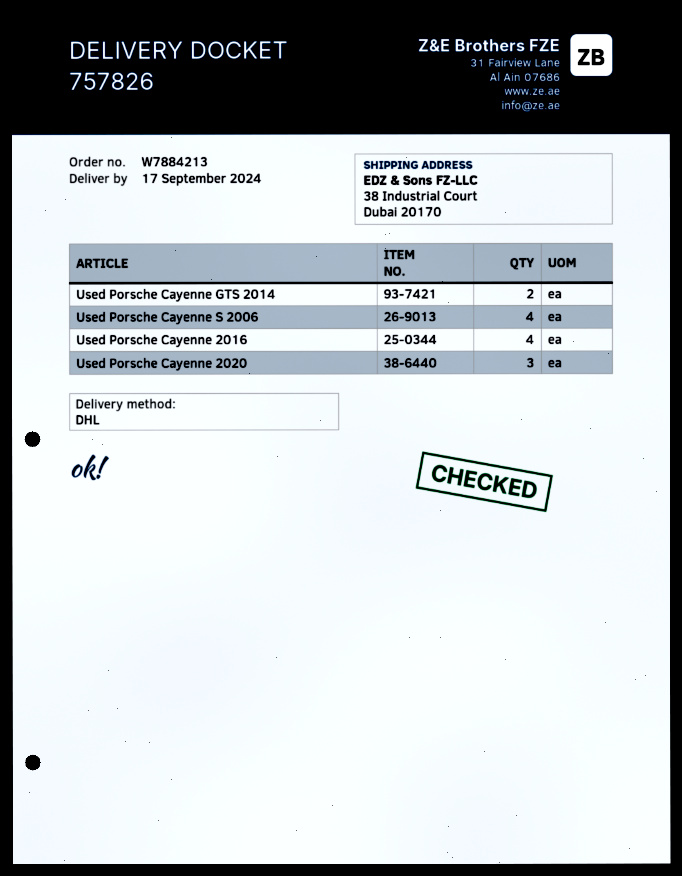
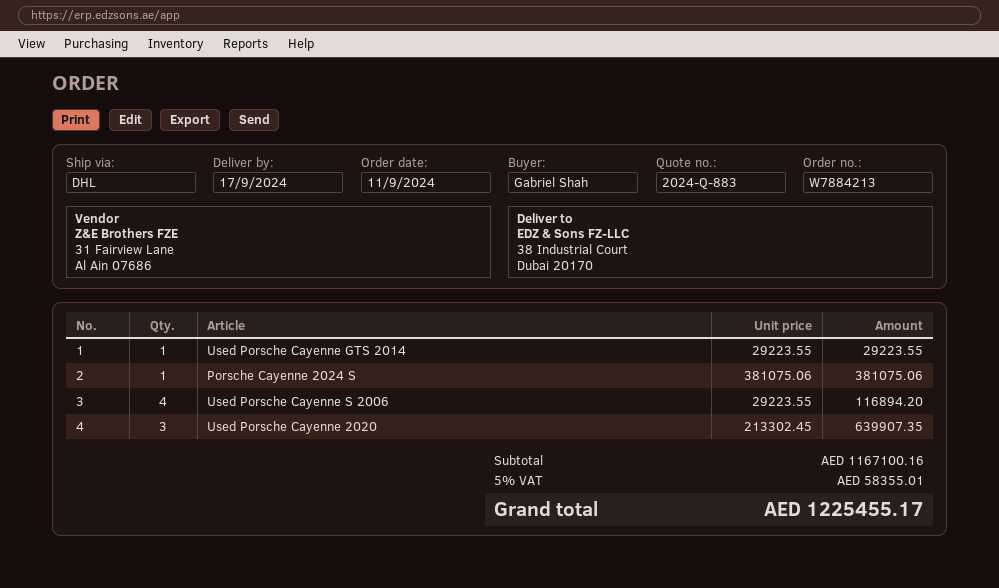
Used Porsche Cayenne GTS 2014: 2 -> 1
Used Porsche Cayenne 2016: 4 -> none
Porsche Cayenne 2024 S: none -> 1

